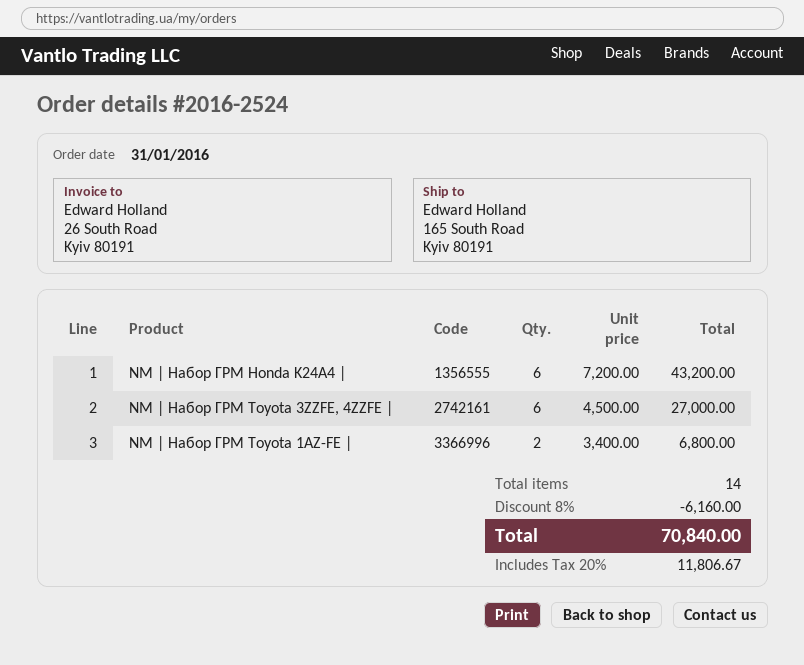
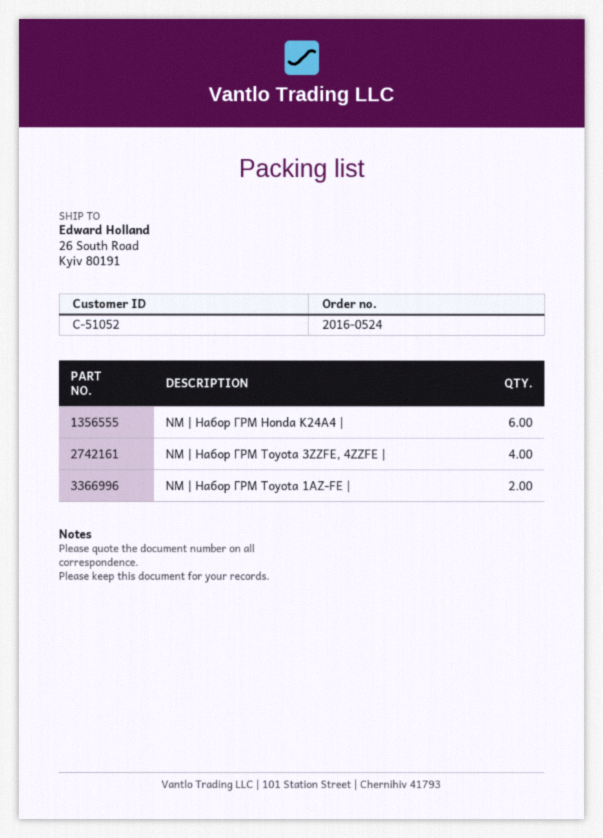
order number: 2016-2524 -> 2016-0524
ship to: 165 South Road, Kyiv 80191 -> 26 South Road, Kyiv 80191
NM | Набор ГРМ Toyota 3ZZFE, 4ZZFE |: 6 -> 4

